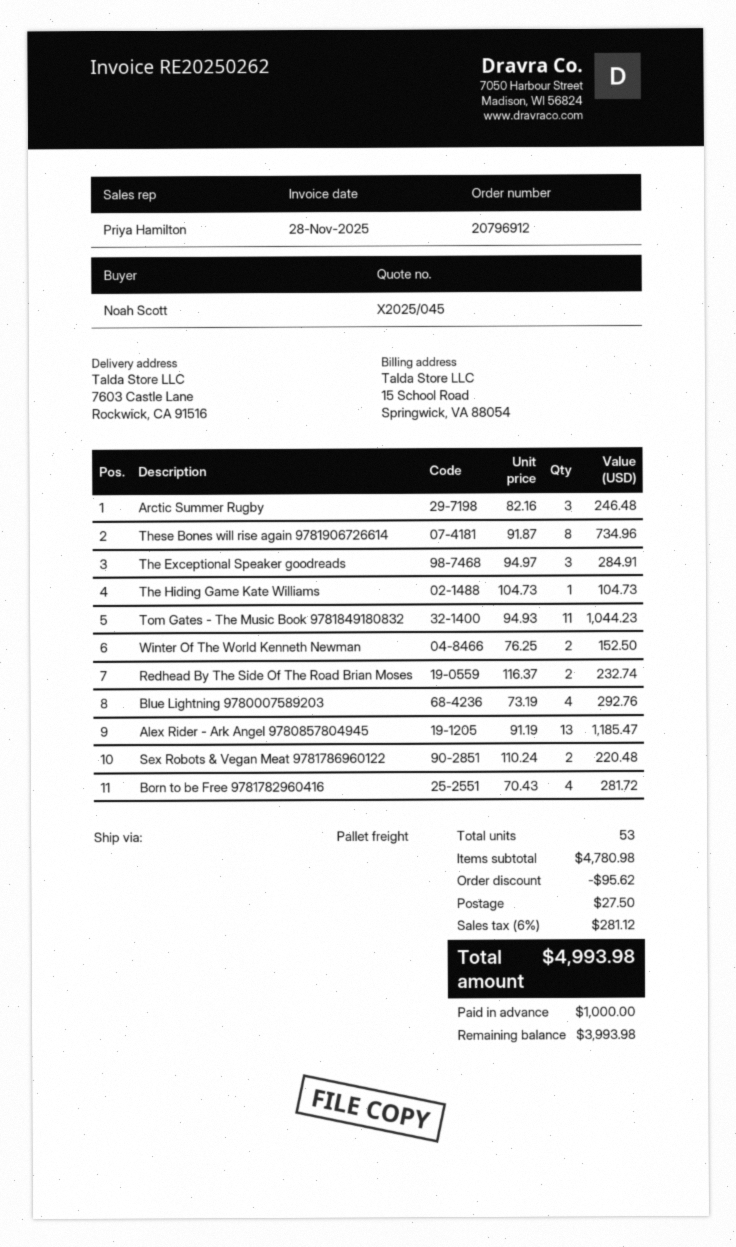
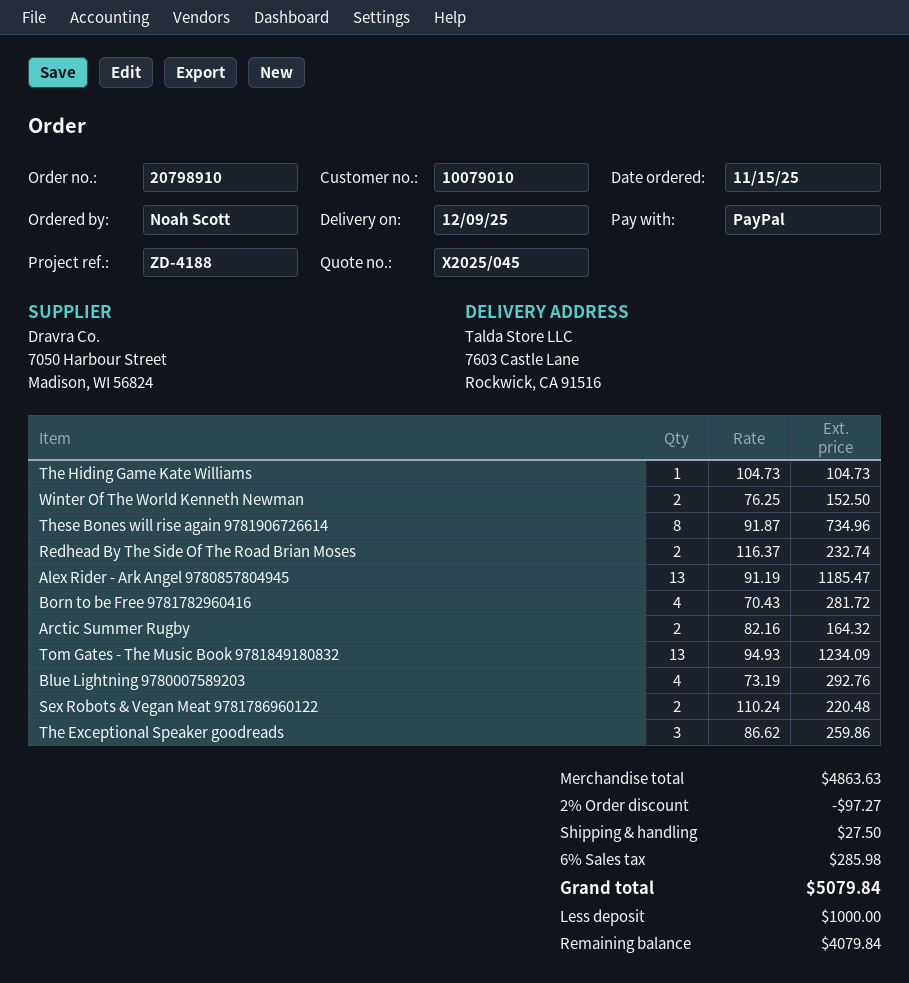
order number: 20796912 -> 20798910
Arctic Summer Rugby: 3 x 82.16 = 246.48 -> 2 x 82.16 = 164.32
The Exceptional Speaker goodreads: 3 x 94.97 = 284.91 -> 3 x 86.62 = 259.86
Tom Gates - The Music Book 9781849180832: 11 x 94.93 = 1044.23 -> 13 x 94.93 = 1234.09
subtotal: 4780.98 -> 4863.63
discount: 95.62 -> 97.27
tax: 6% = 281.12 -> 6% = 285.98
total: 4993.98 -> 5079.84
balance: 3993.98 -> 4079.84

